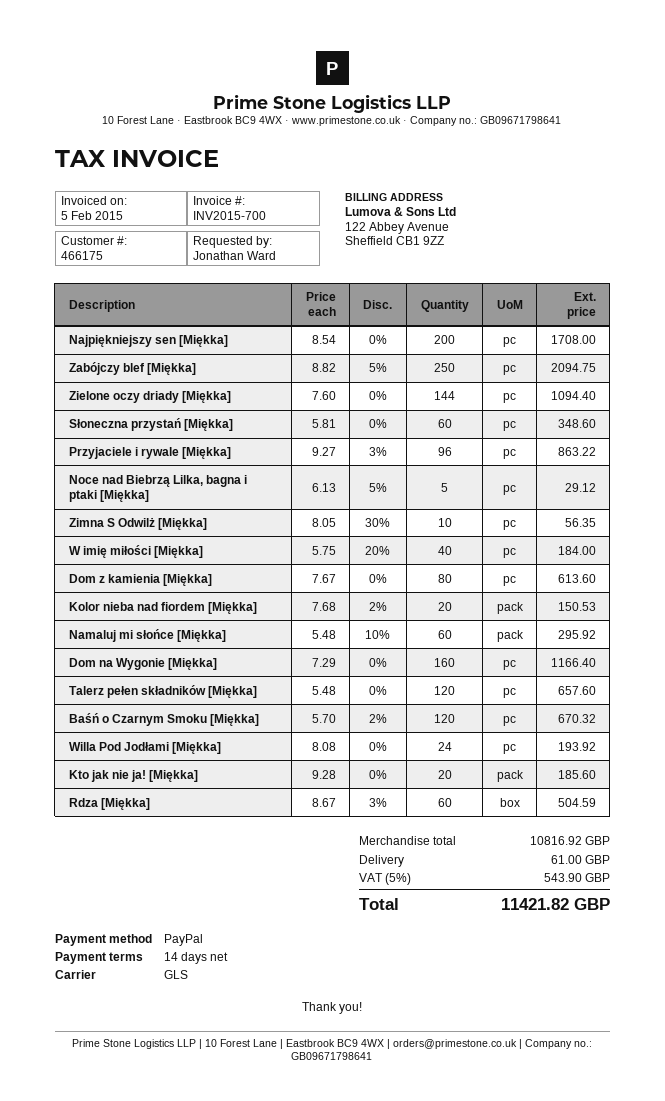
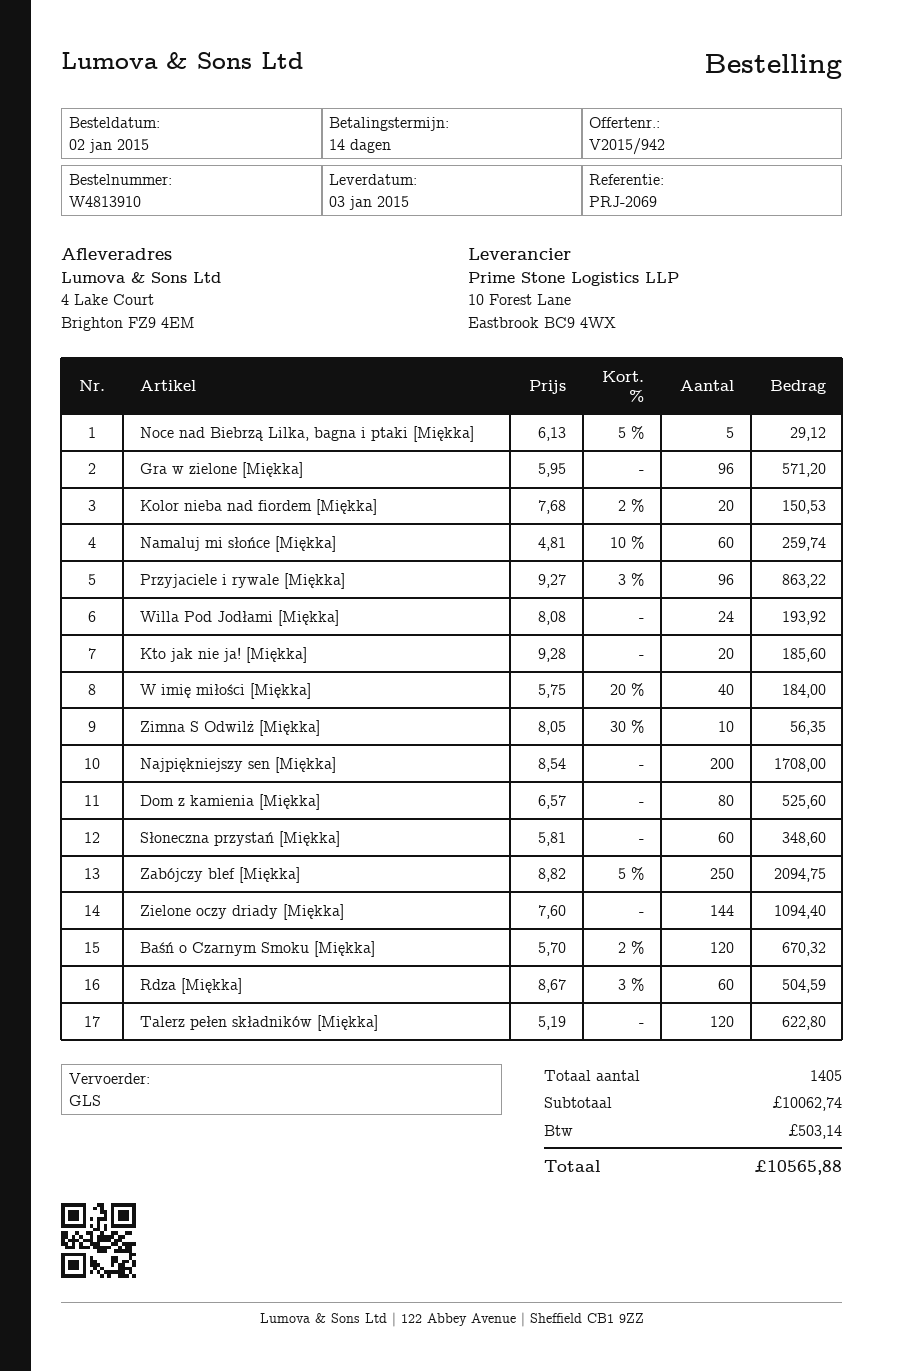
Dom z kamienia [Miękka]: 80 x 7.67 = 613.60 -> 80 x 6.57 = 525.60
Namaluj mi słońce [Miękka]: 60 x 5.48 - 10% = 295.92 -> 60 x 4.81 - 10% = 259.74
Dom na Wygonie [Miękka]: 160 x 7.29 = 1166.40 -> none
Talerz pełen składników [Miękka]: 120 x 5.48 = 657.60 -> 120 x 5.19 = 622.80
Gra w zielone [Miękka]: none -> 96 x 5.95 = 571.20
subtotal: 10816.92 -> 10062.74
shipping: 61.00 -> none
tax: 543.90 -> 503.14
total: 11421.82 -> 10565.88

